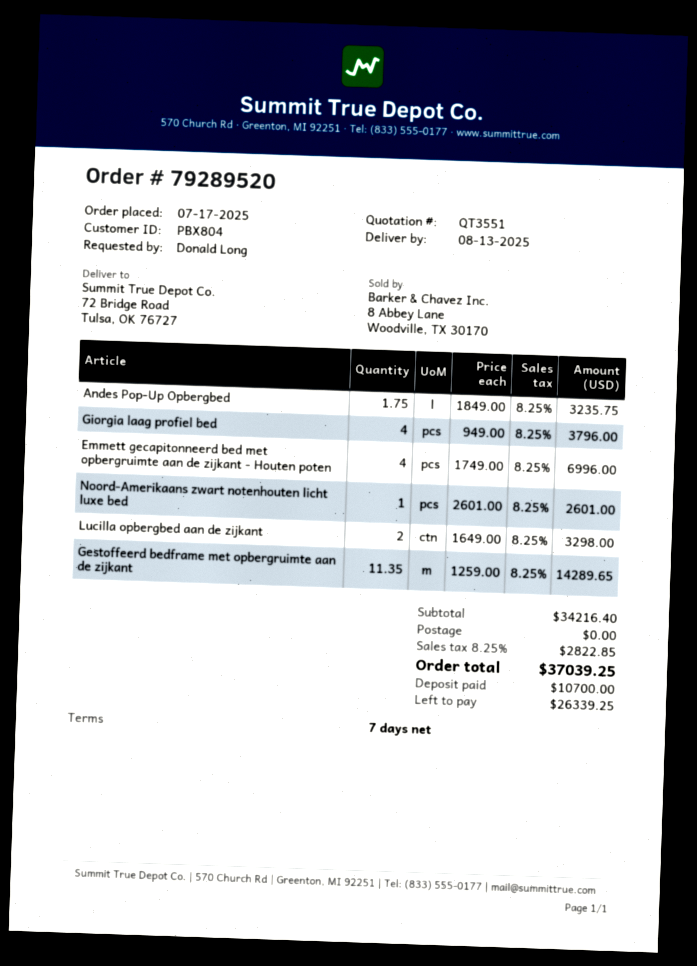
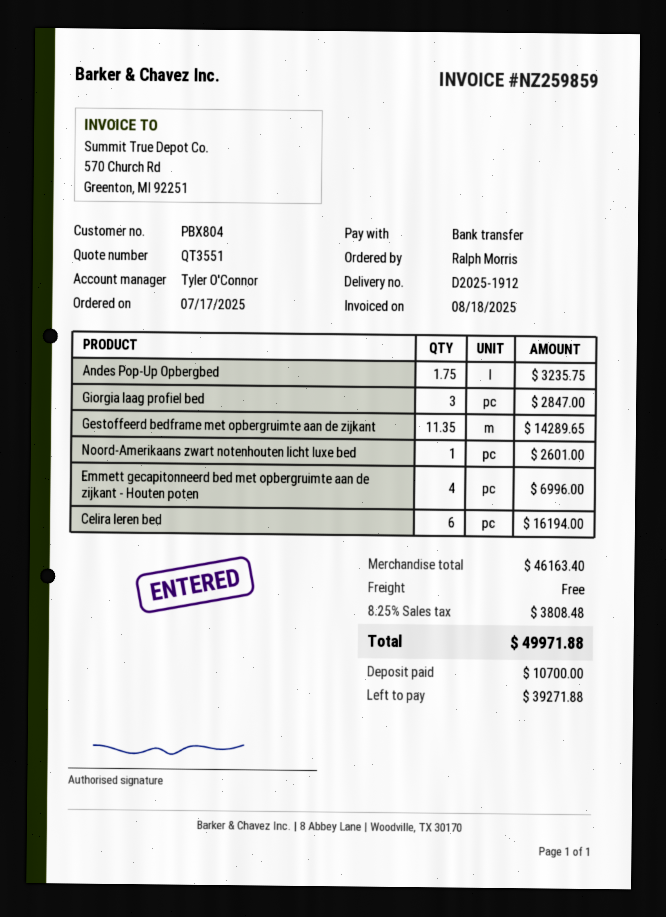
ordered by: Donald Long -> Ralph Morris
Giorgia laag profiel bed: 4 for 3796.00 -> 3 for 2847.00
Lucilla opbergbed aan de zijkant: 2 for 3298.00 -> none
Celira leren bed: none -> 6 for 16194.00
subtotal: 34216.40 -> 46163.40
tax: 8.25% = 2822.85 -> 8.25% = 3808.48
total: 37039.25 -> 49971.88
balance: 26339.25 -> 39271.88

